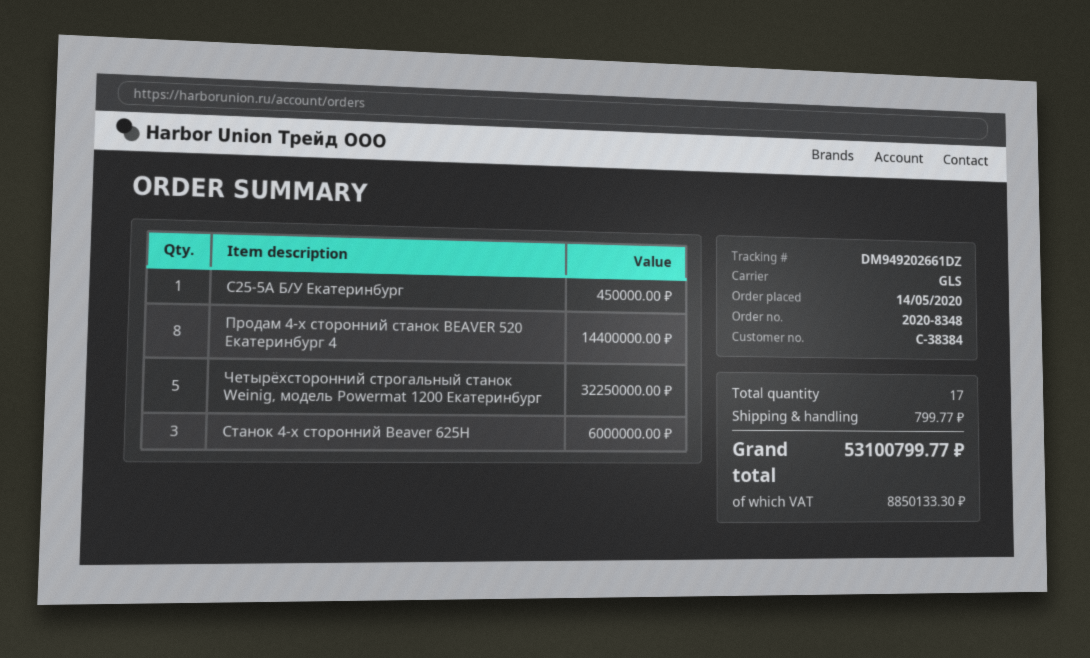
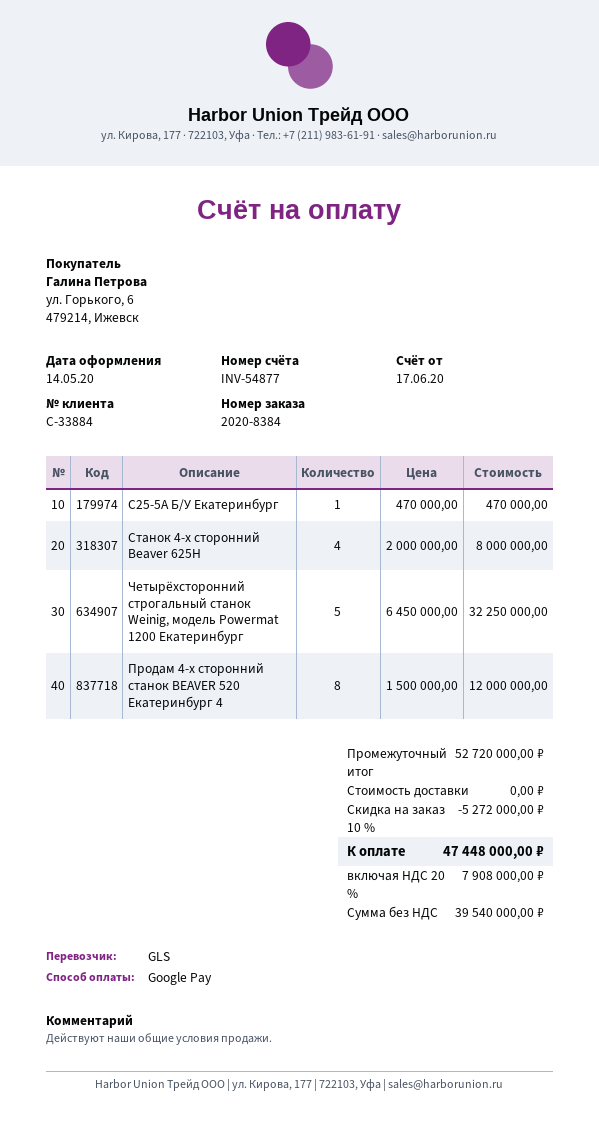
order number: 2020-8348 -> 2020-8384
customer number: C-38384 -> C-33884
C25-5A Б/У Екатеринбург: 1 for 450000.00 -> 1 for 470000.00
Продам 4-х сторонний станок BEAVER 520 Екатеринбург 4: 8 for 14400000.00 -> 8 for 12000000.00
Станок 4-х сторонний Beaver 625H: 3 for 6000000.00 -> 4 for 8000000.00
discount: none -> 10% = 5272000.00
shipping: 799.77 -> 0.00
tax: 8850133.30 -> 7908000.00
total: 53100799.77 -> 47448000.00

